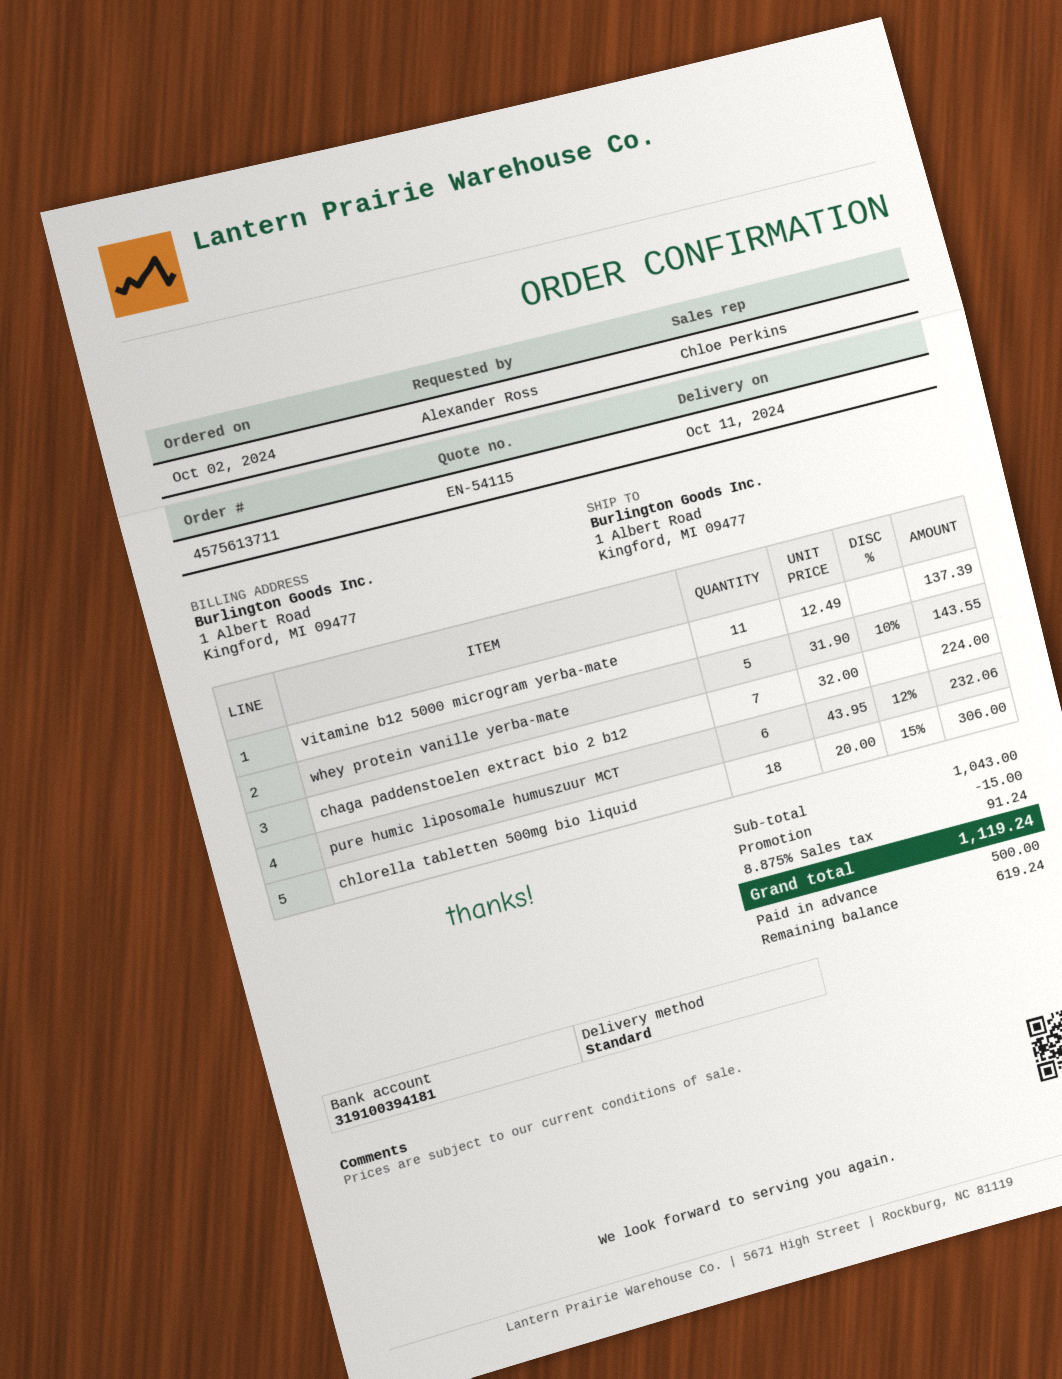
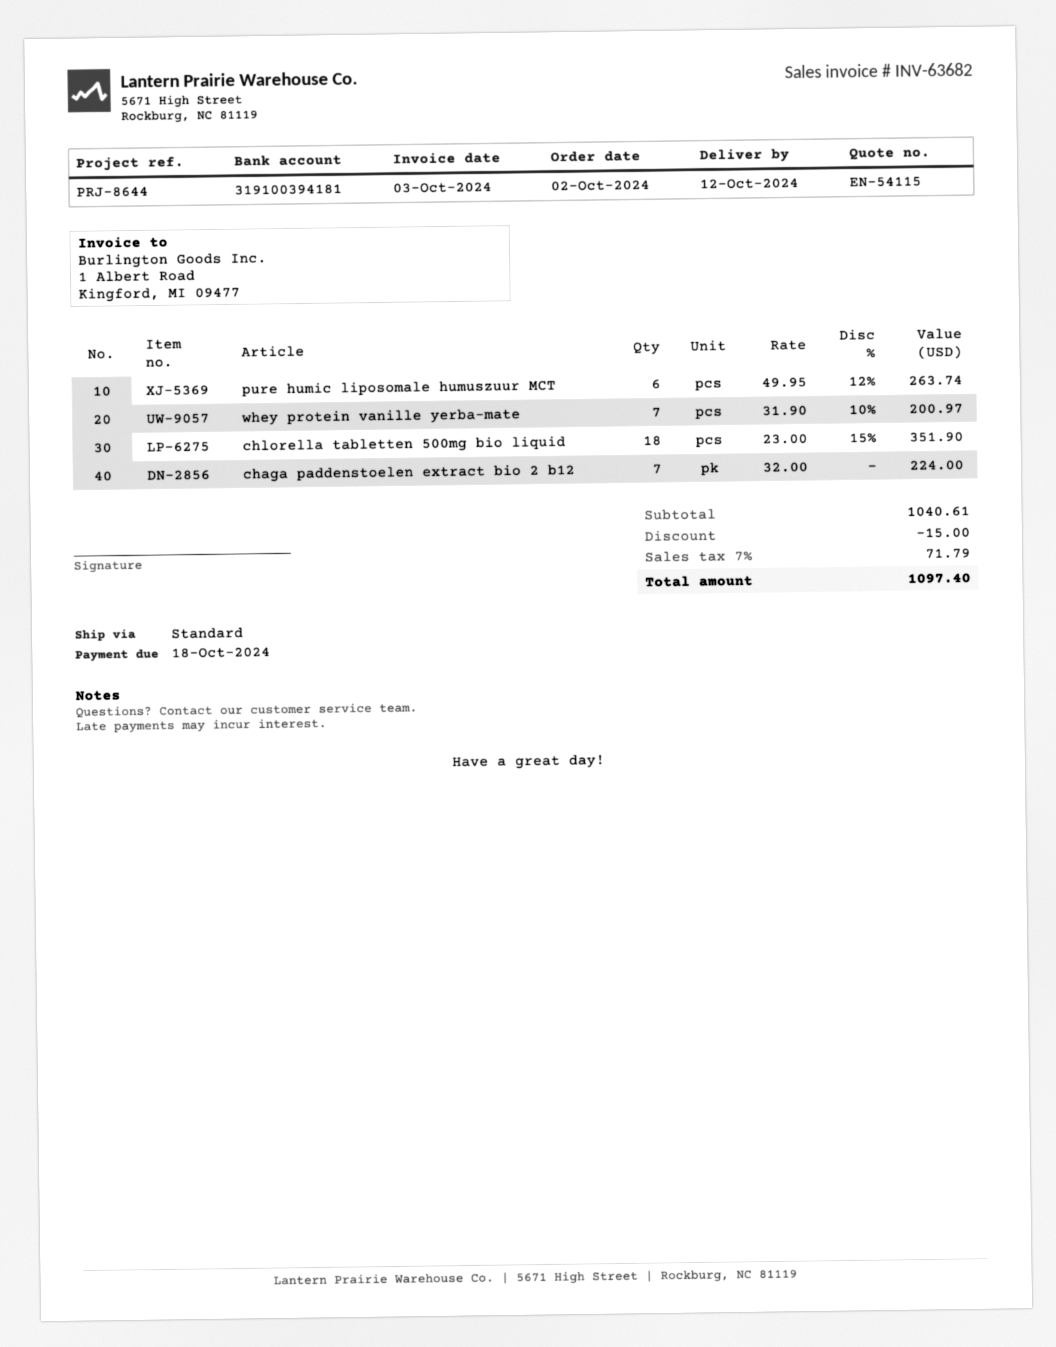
delivery date: 2024-10-11 -> 2024-10-12
vitamine b12 5000 microgram yerba-mate: 11 x 12.49 = 137.39 -> none
whey protein vanille yerba-mate: 5 x 31.90 - 10% = 143.55 -> 7 x 31.90 - 10% = 200.97
pure humic liposomale humuszuur MCT: 6 x 43.95 - 12% = 232.06 -> 6 x 49.95 - 12% = 263.74
chlorella tabletten 500mg bio liquid: 18 x 20.00 - 15% = 306.00 -> 18 x 23.00 - 15% = 351.90
subtotal: 1043.00 -> 1040.61
tax: 8.875% = 91.24 -> 7% = 71.79
total: 1119.24 -> 1097.40

